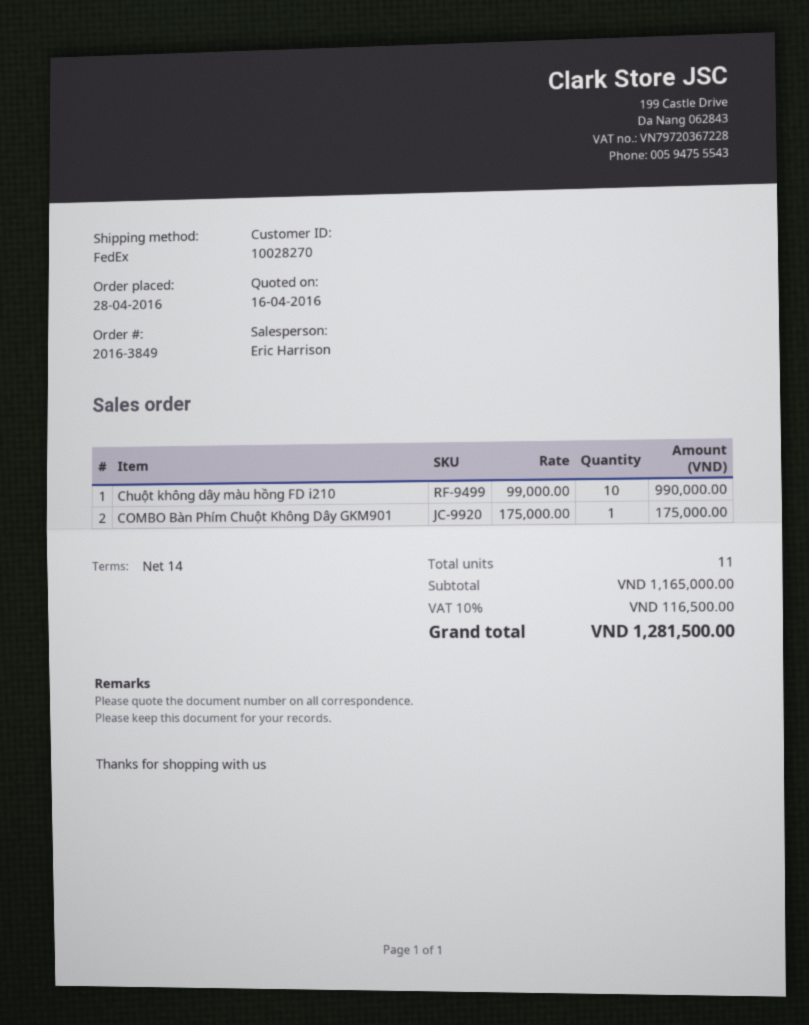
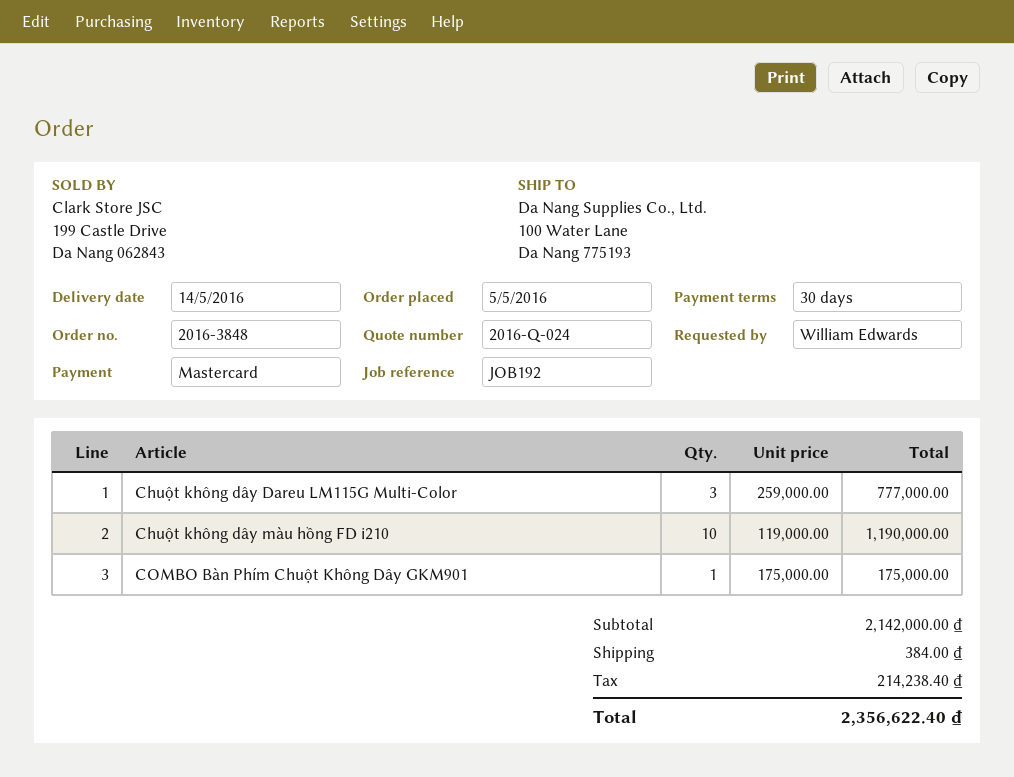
order number: 2016-3849 -> 2016-3848
order date: 2016-04-28 -> 2016-05-05
payment terms: 14 days -> 30 days
Chuột không dây màu hồng FD i210: 10 x 99000.00 = 990000.00 -> 10 x 119000.00 = 1190000.00
Chuột không dây Dareu LM115G Multi-Color: none -> 3 x 259000.00 = 777000.00
subtotal: 1165000.00 -> 2142000.00
shipping: none -> 384.00
tax: 116500.00 -> 214238.40
total: 1281500.00 -> 2356622.40

